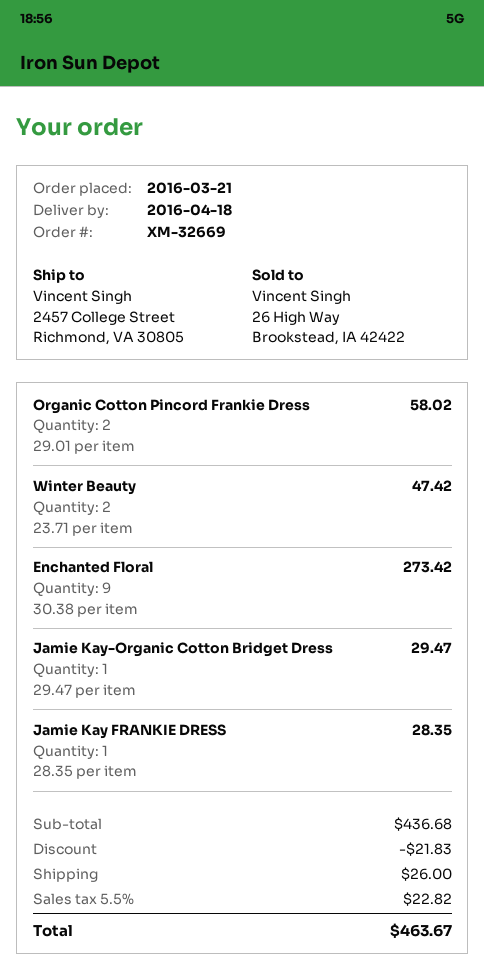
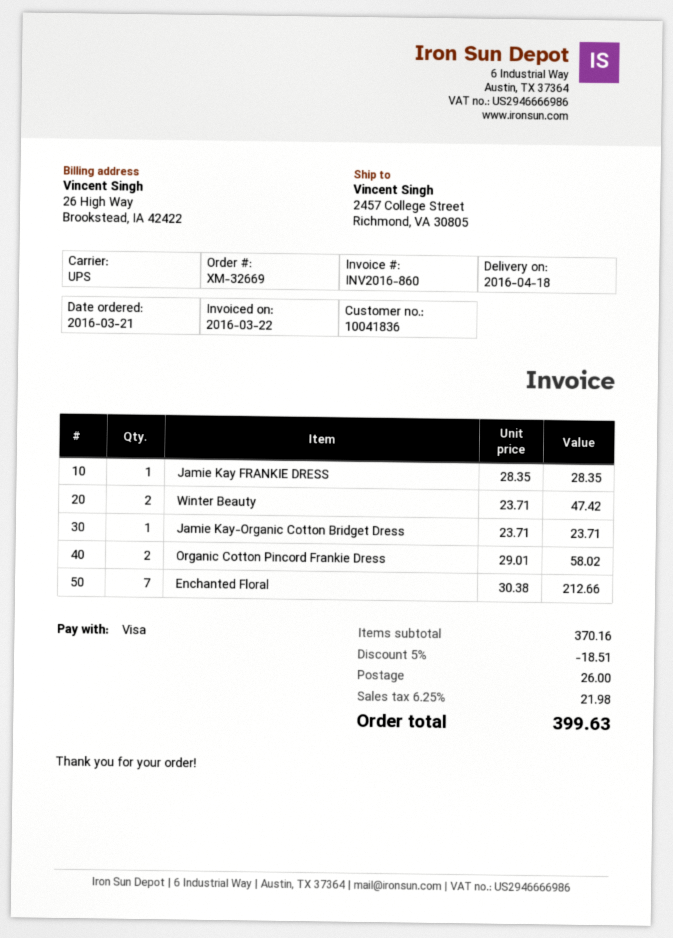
Enchanted Floral: 9 x 30.38 = 273.42 -> 7 x 30.38 = 212.66
Jamie Kay-Organic Cotton Bridget Dress: 1 x 29.47 = 29.47 -> 1 x 23.71 = 23.71
subtotal: 436.68 -> 370.16
discount: 21.83 -> 18.51
tax: 5.5% = 22.82 -> 6.25% = 21.98
total: 463.67 -> 399.63

